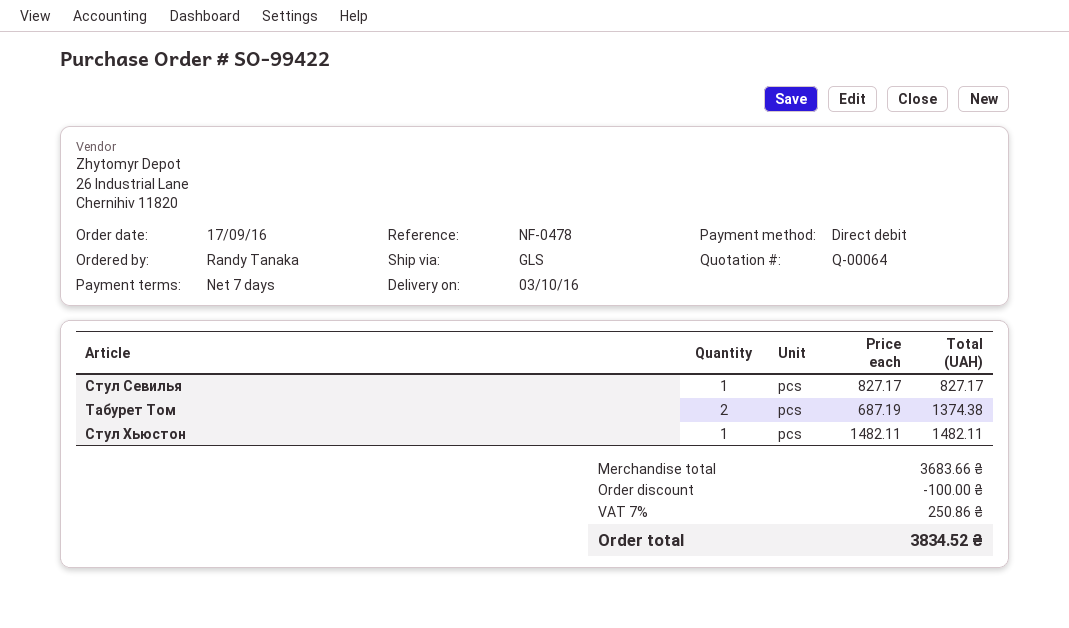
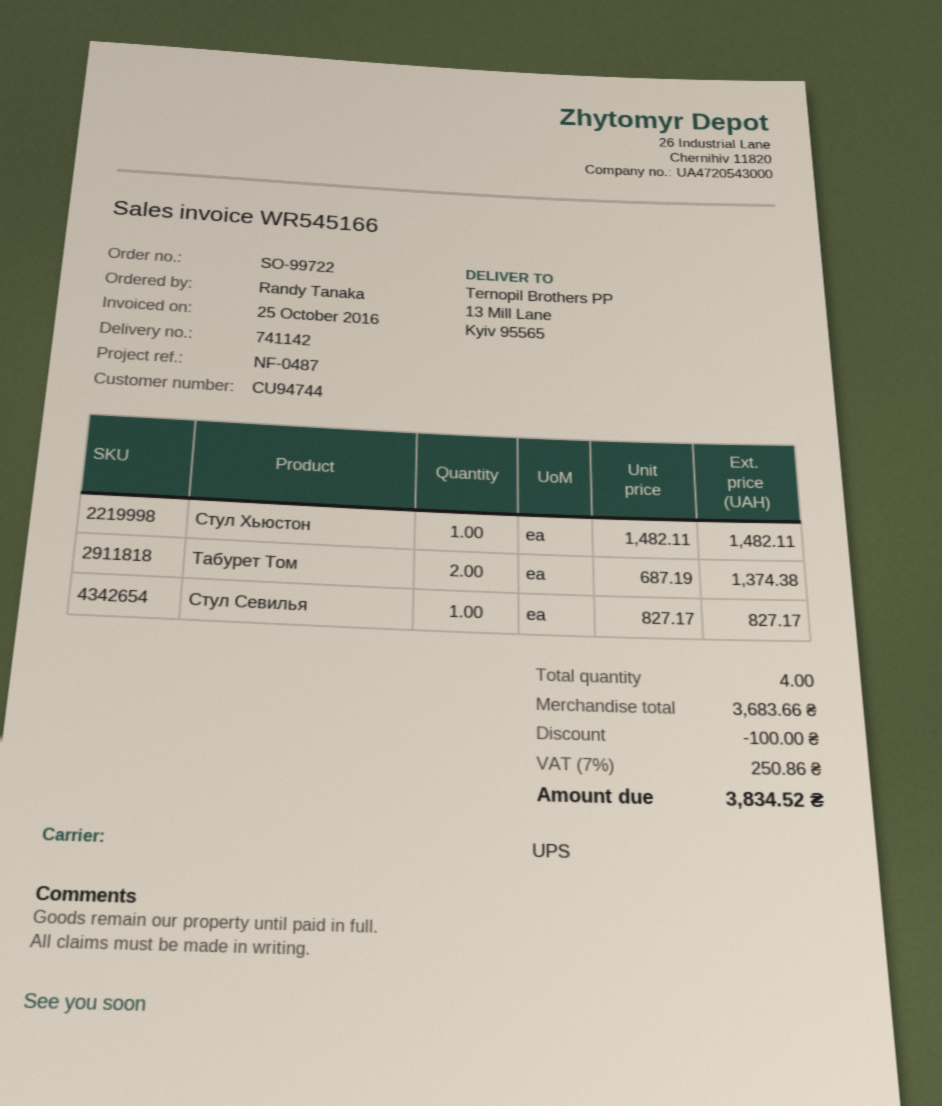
order number: SO-99422 -> SO-99722
reference: NF-0478 -> NF-0487
shipping method: GLS -> UPS

